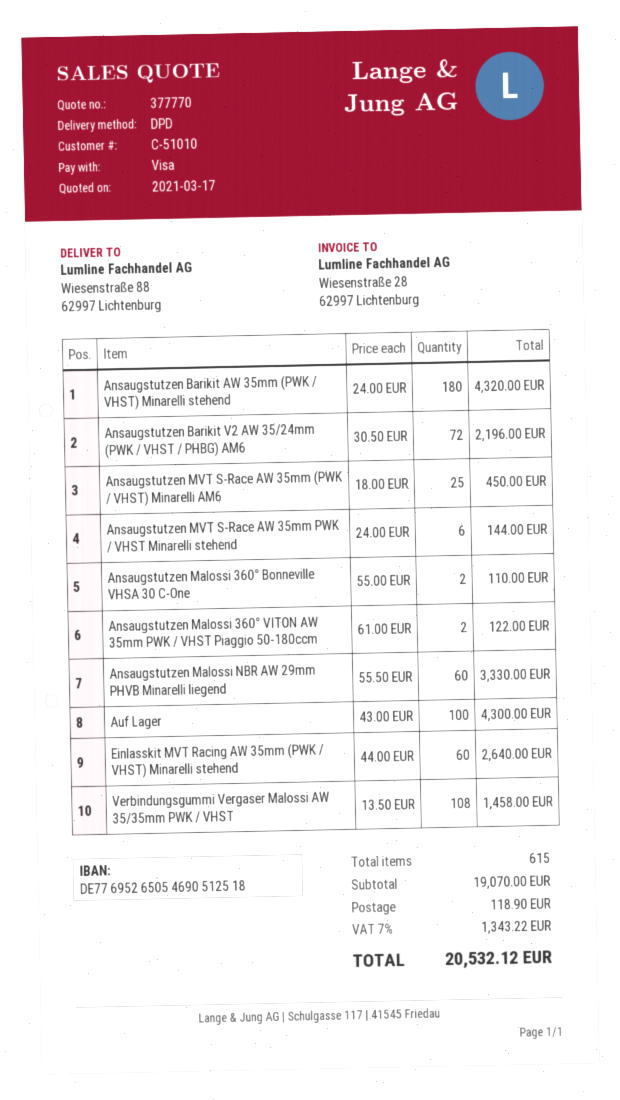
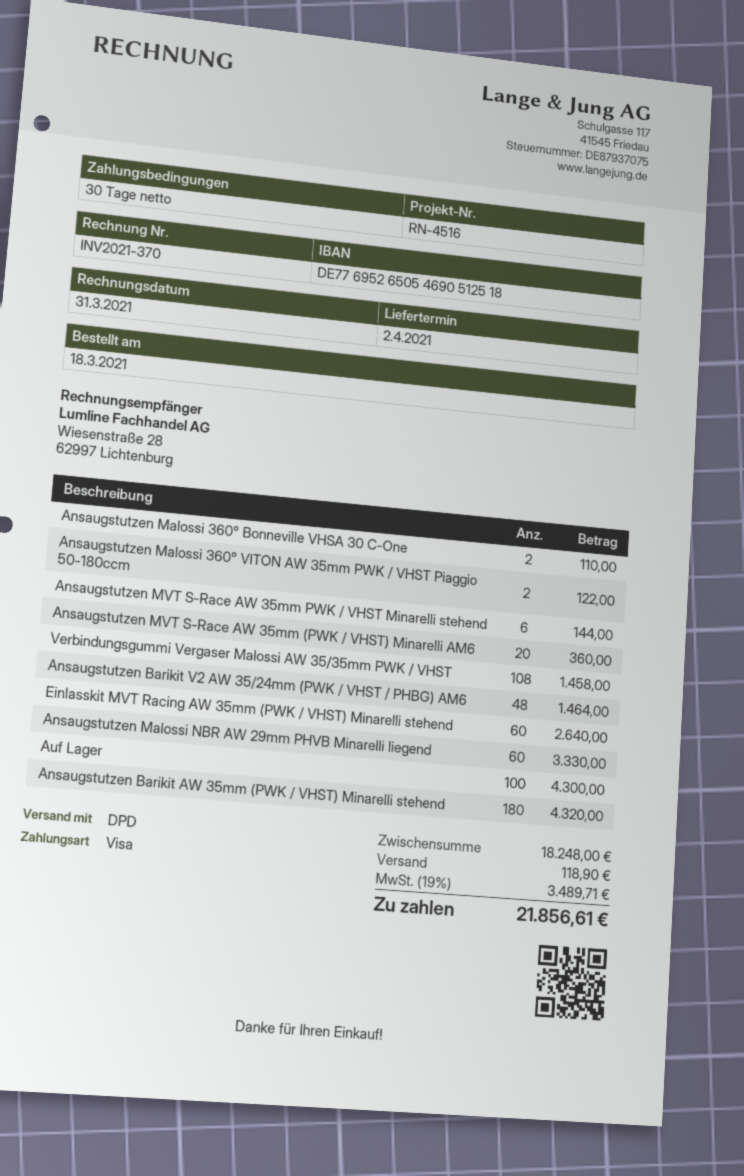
Ansaugstutzen Barikit V2 AW 35/24mm (PWK / VHST / PHBG) AM6: 72 for 2196.00 -> 48 for 1464.00
Ansaugstutzen MVT S-Race AW 35mm (PWK / VHST) Minarelli AM6: 25 for 450.00 -> 20 for 360.00
subtotal: 19070.00 -> 18248.00
tax: 7% = 1343.22 -> 19% = 3489.71
total: 20532.12 -> 21856.61

